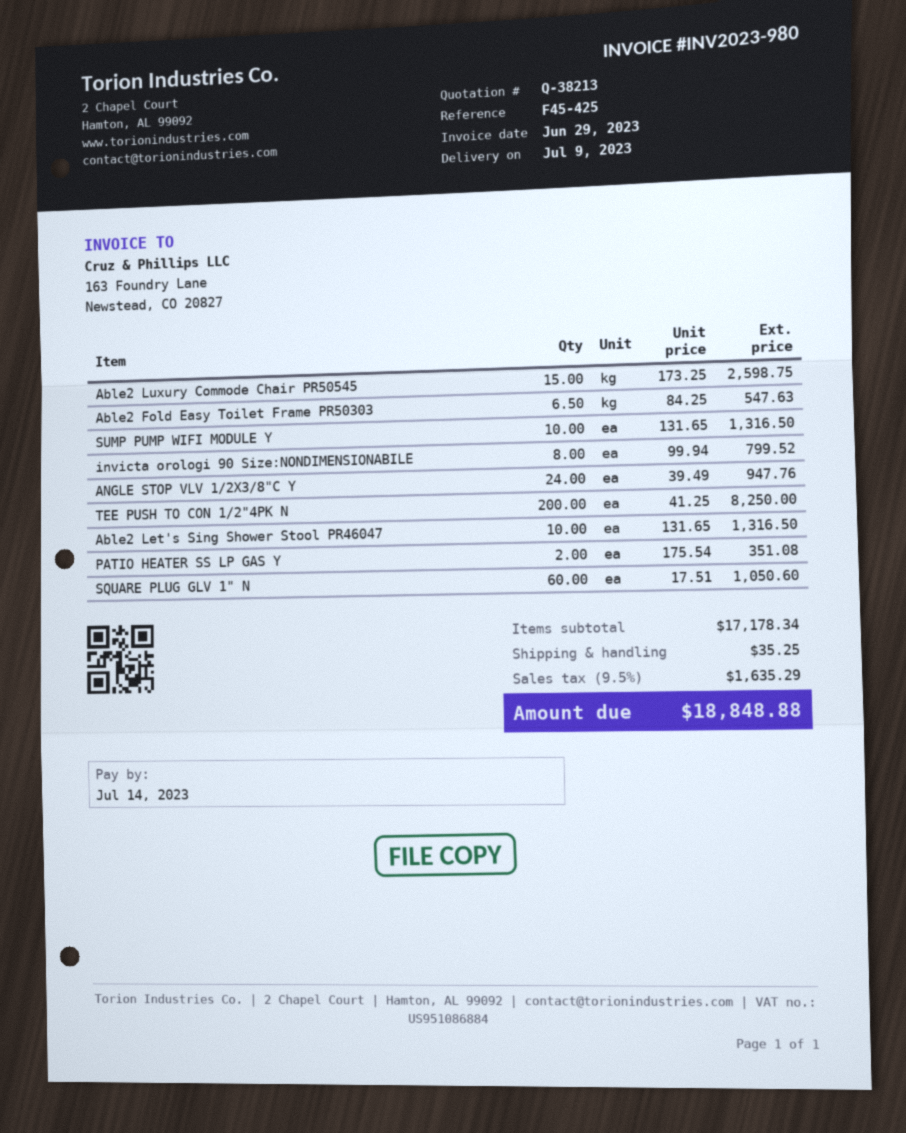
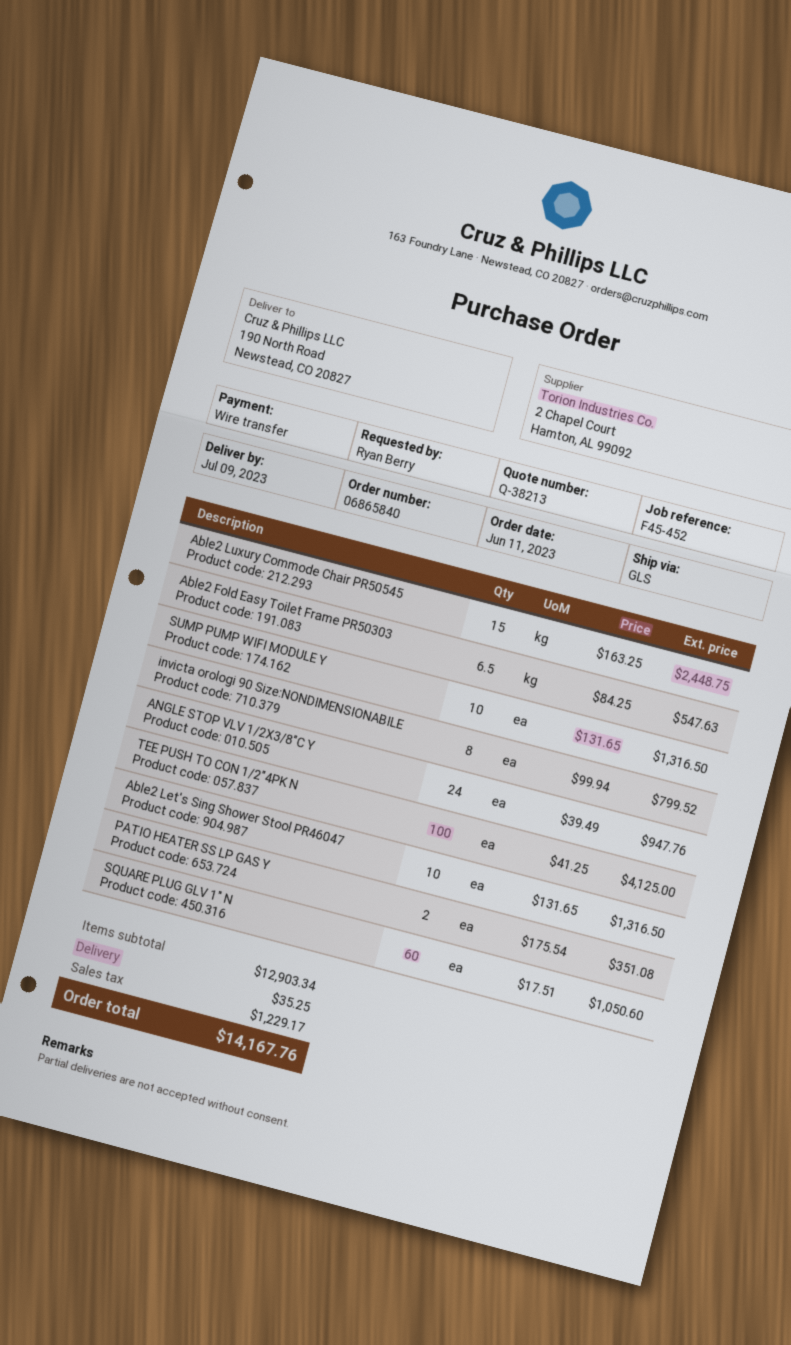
reference: F45-425 -> F45-452
Able2 Luxury Commode Chair PR50545: 15 x 173.25 = 2598.75 -> 15 x 163.25 = 2448.75
TEE PUSH TO CON 1/2"4PK N: 200 x 41.25 = 8250.00 -> 100 x 41.25 = 4125.00
subtotal: 17178.34 -> 12903.34
tax: 1635.29 -> 1229.17
total: 18848.88 -> 14167.76

